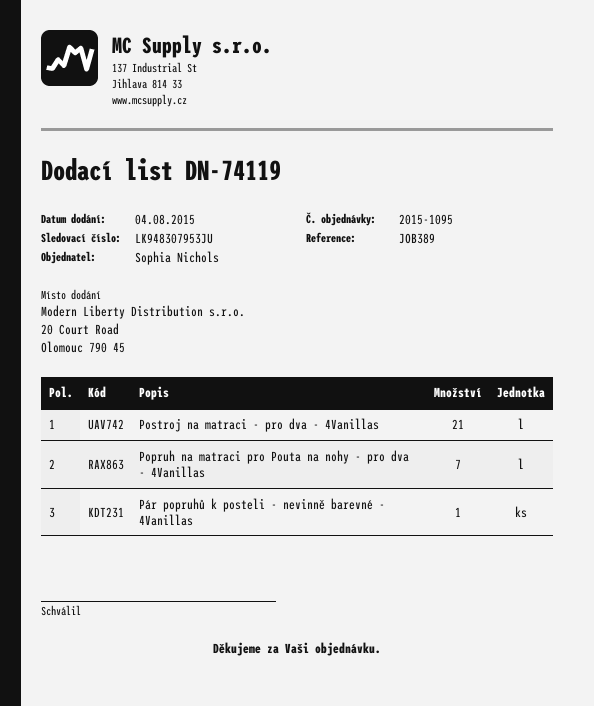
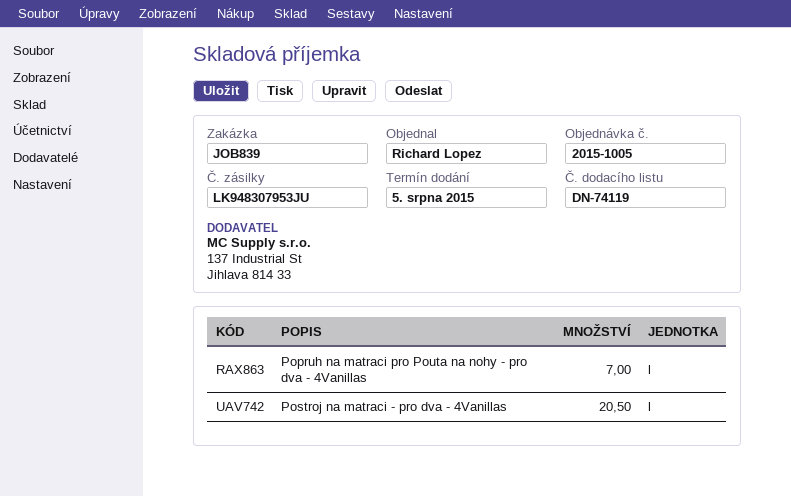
order number: 2015-1095 -> 2015-1005
delivery date: 2015-08-04 -> 2015-08-05
reference: JOB389 -> JOB839
ordered by: Sophia Nichols -> Richard Lopez
Postroj na matraci - pro dva - 4Vanillas: 21 -> 20.5
Pár popruhů k posteli - nevinně barevné - 4Vanillas: 1 -> none

